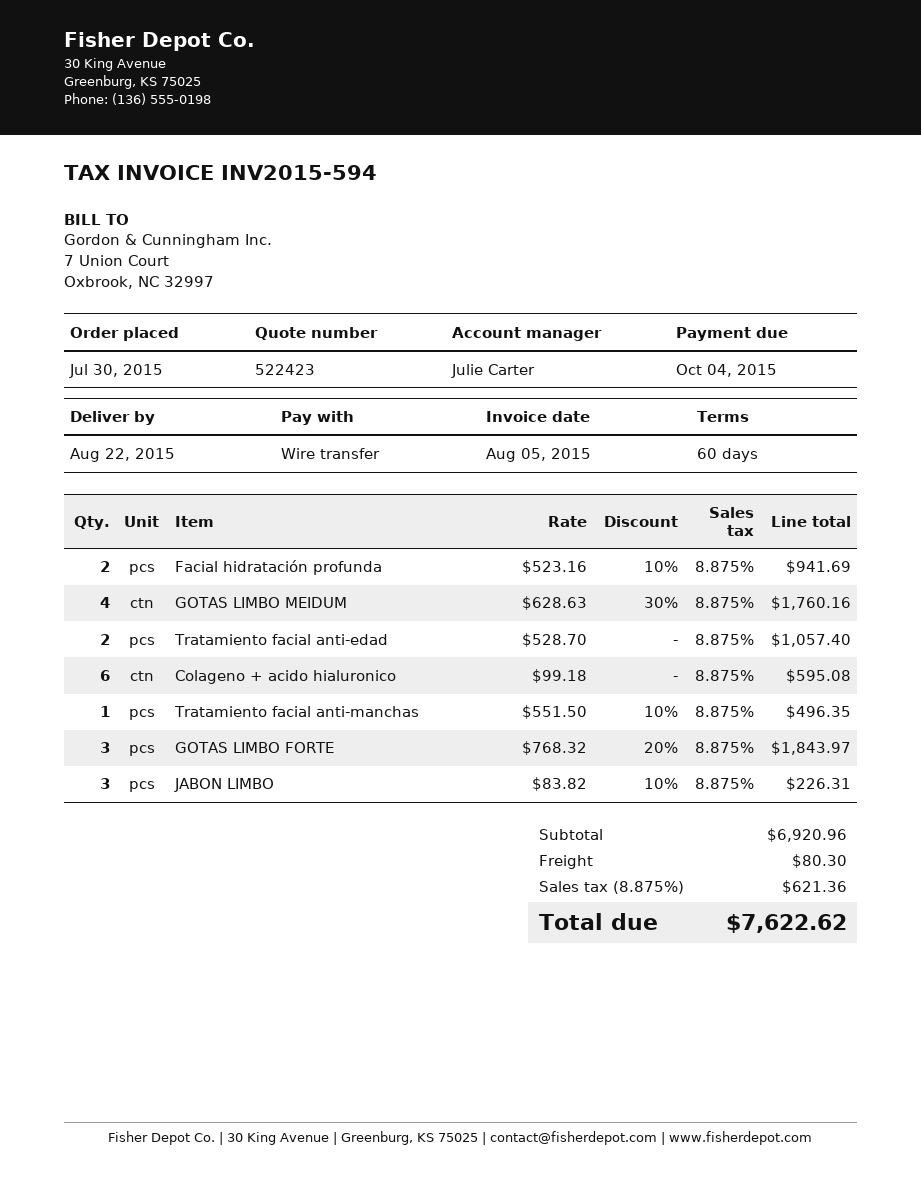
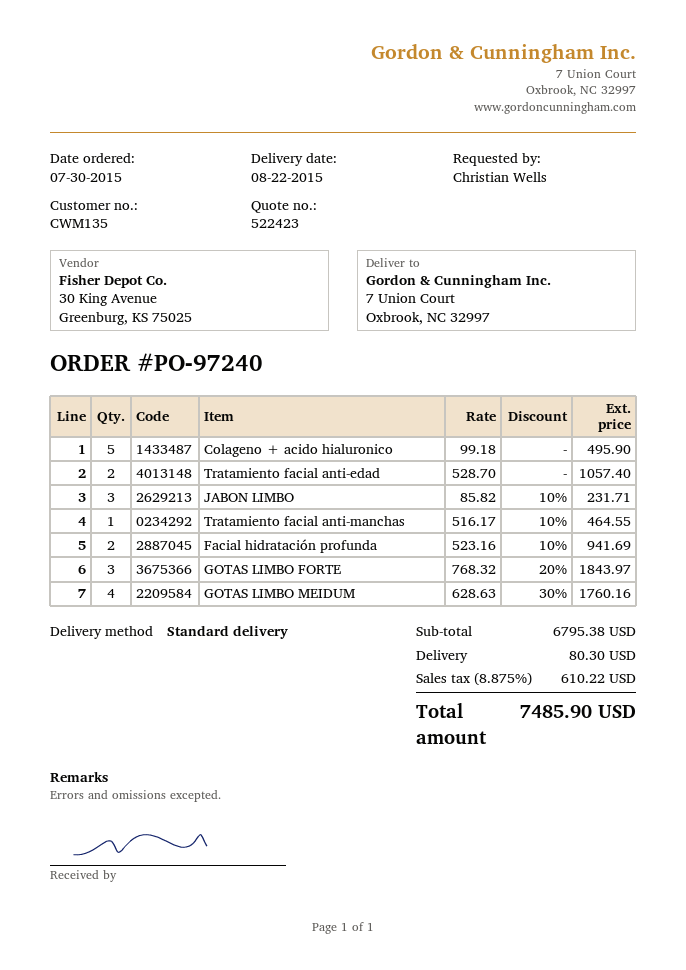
Colageno + acido hialuronico: 6 x 99.18 = 595.08 -> 5 x 99.18 = 495.90
Tratamiento facial anti-manchas: 1 x 551.50 - 10% = 496.35 -> 1 x 516.17 - 10% = 464.55
JABON LIMBO: 3 x 83.82 - 10% = 226.31 -> 3 x 85.82 - 10% = 231.71
subtotal: 6920.96 -> 6795.38
tax: 8.875% = 621.36 -> 8.875% = 610.22
total: 7622.62 -> 7485.90

